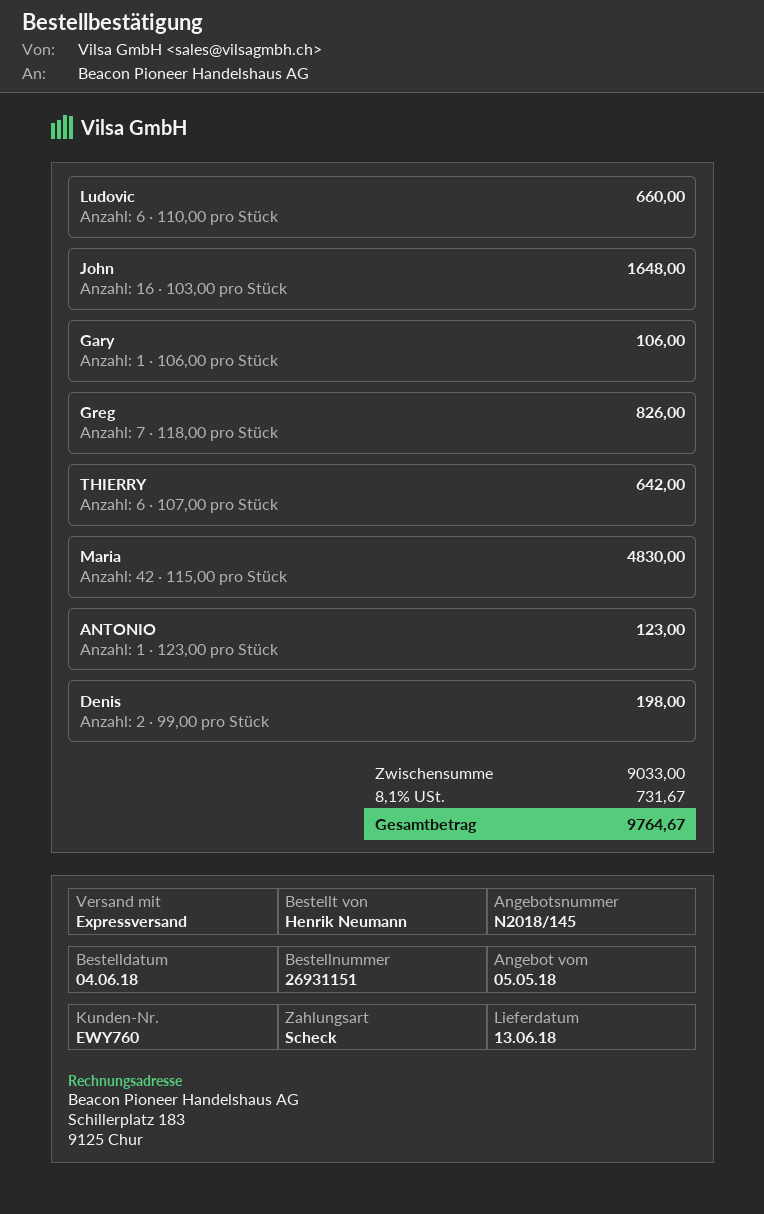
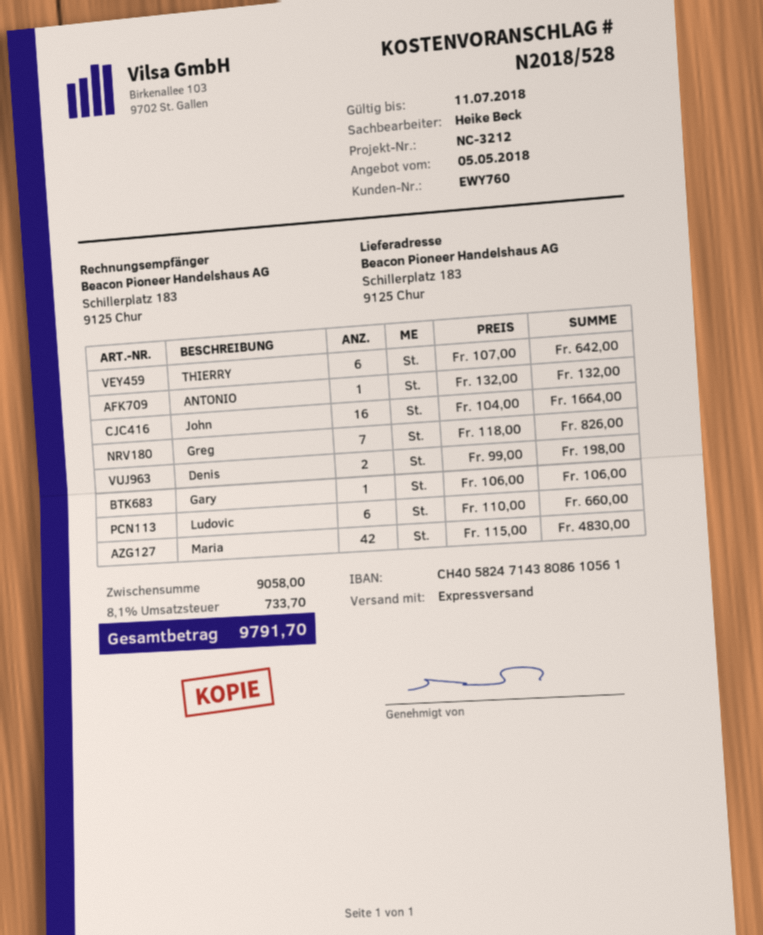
quote number: N2018/145 -> N2018/528
John: 16 x 103.00 = 1648.00 -> 16 x 104.00 = 1664.00
ANTONIO: 1 x 123.00 = 123.00 -> 1 x 132.00 = 132.00
subtotal: 9033.00 -> 9058.00
tax: 8.1% = 731.67 -> 8.1% = 733.70
total: 9764.67 -> 9791.70

